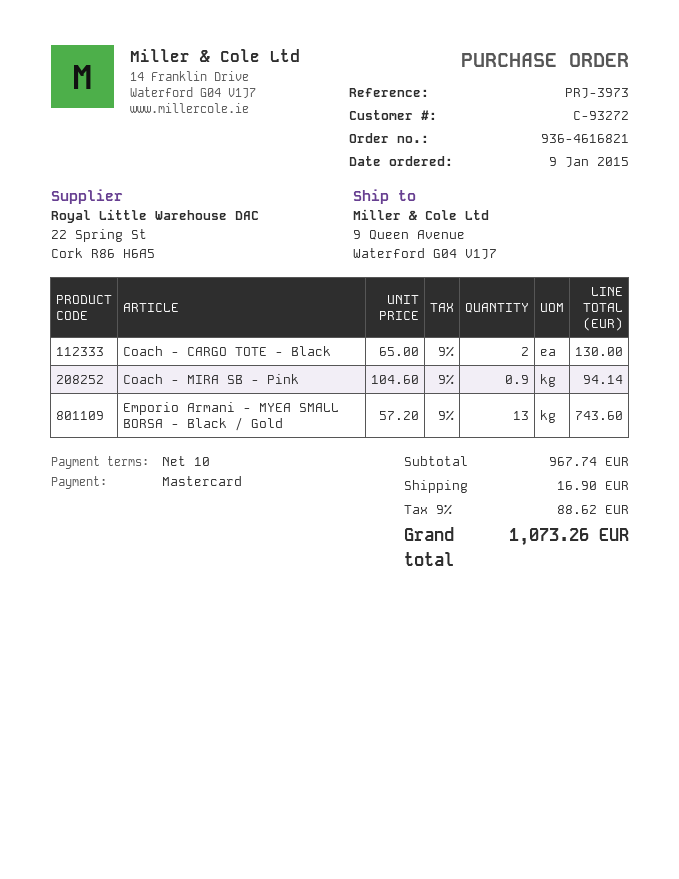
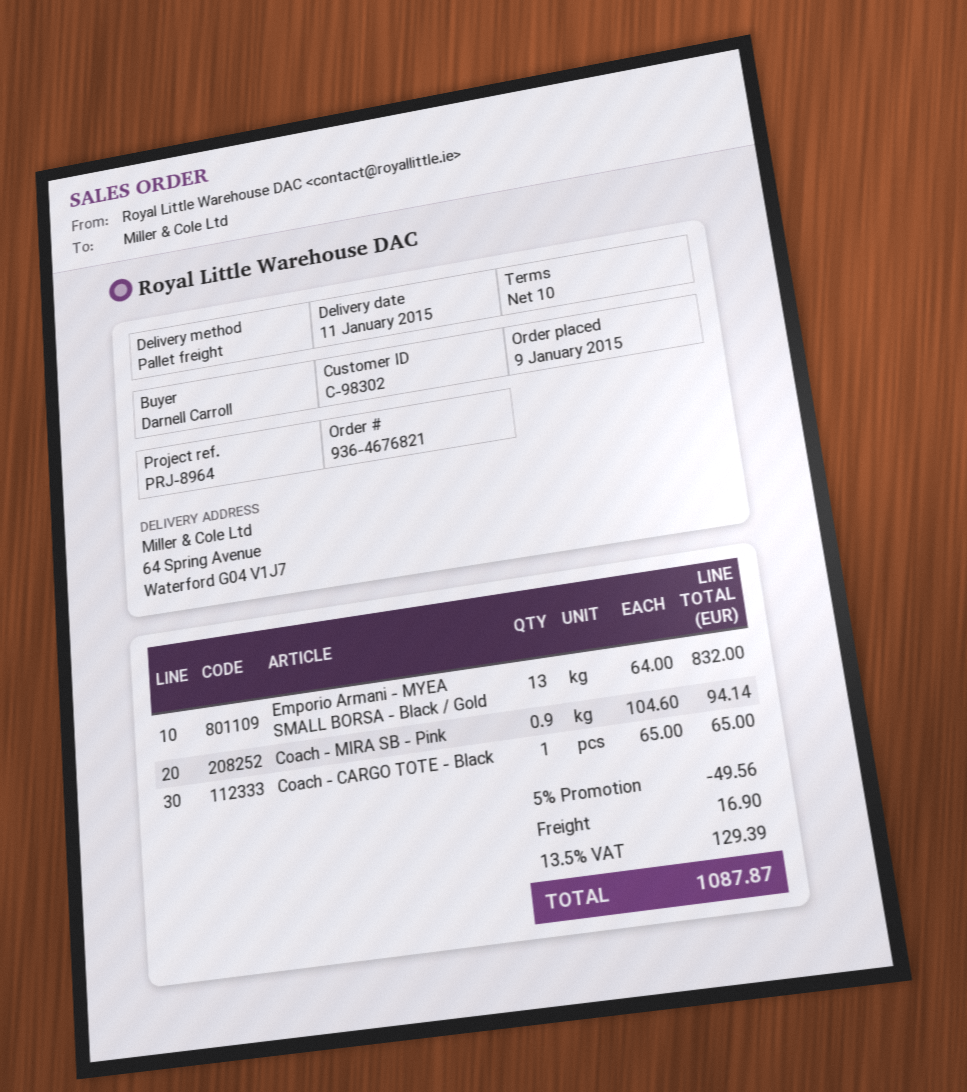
order number: 936-4616821 -> 936-4676821
customer number: C-93272 -> C-98302
reference: PRJ-3973 -> PRJ-8964
ship to: 9 Queen Avenue, Waterford G04 V1J7 -> 64 Spring Avenue, Waterford G04 V1J7
Coach - CARGO TOTE - Black: 2 x 65.00 = 130.00 -> 1 x 65.00 = 65.00
Emporio Armani - MYEA SMALL BORSA - Black / Gold: 13 x 57.20 = 743.60 -> 13 x 64.00 = 832.00
discount: none -> 5% = 49.56
tax: 9% = 88.62 -> 13.5% = 129.39
total: 1073.26 -> 1087.87

